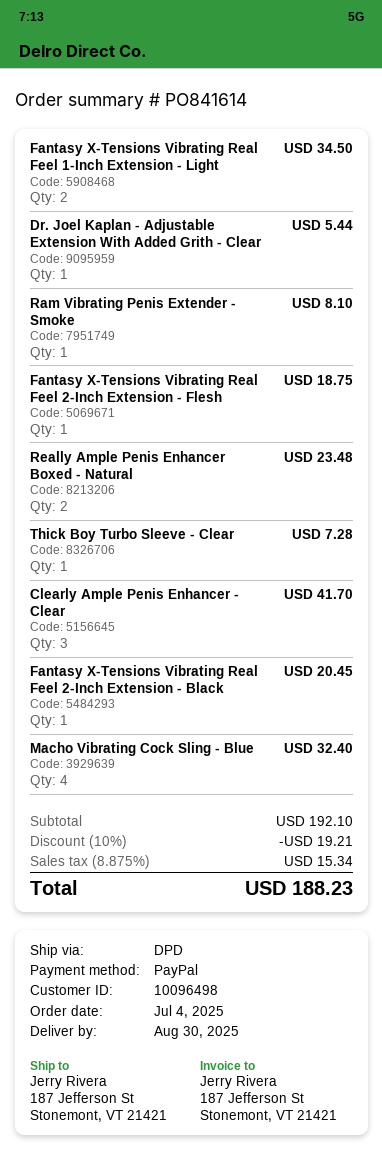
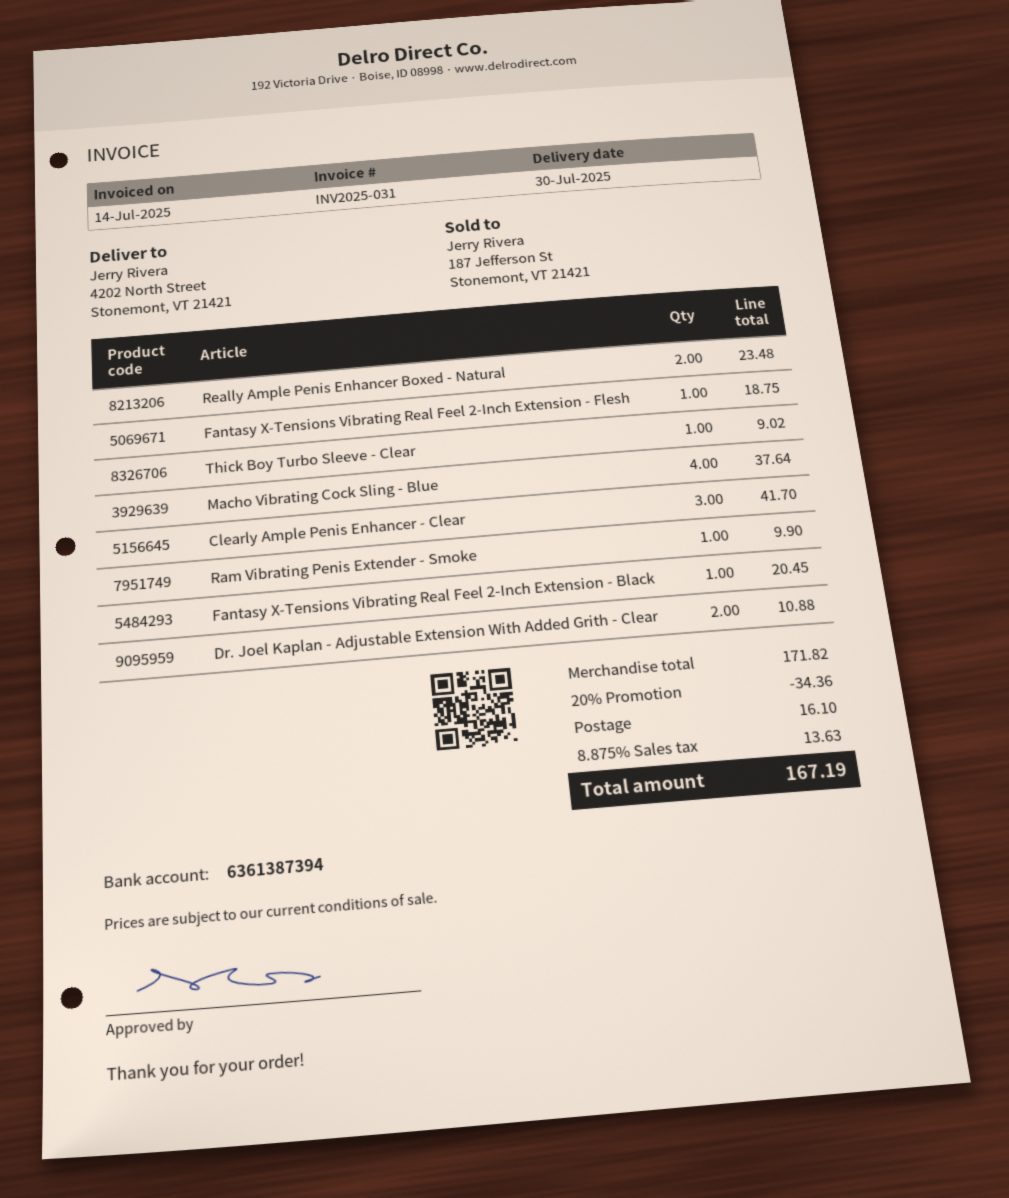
delivery date: 2025-08-30 -> 2025-07-30
ship to: 187 Jefferson St, Stonemont, VT 21421 -> 4202 North Street, Stonemont, VT 21421
Fantasy X-Tensions Vibrating Real Feel 1-Inch Extension - Light: 2 for 34.50 -> none
Dr. Joel Kaplan - Adjustable Extension With Added Grith - Clear: 1 for 5.44 -> 2 for 10.88
Ram Vibrating Penis Extender - Smoke: 1 for 8.10 -> 1 for 9.90
Thick Boy Turbo Sleeve - Clear: 1 for 7.28 -> 1 for 9.02
Macho Vibrating Cock Sling - Blue: 4 for 32.40 -> 4 for 37.64
subtotal: 192.10 -> 171.82
discount: 10% = 19.21 -> 20% = 34.36
shipping: none -> 16.10
tax: 8.875% = 15.34 -> 8.875% = 13.63
total: 188.23 -> 167.19

